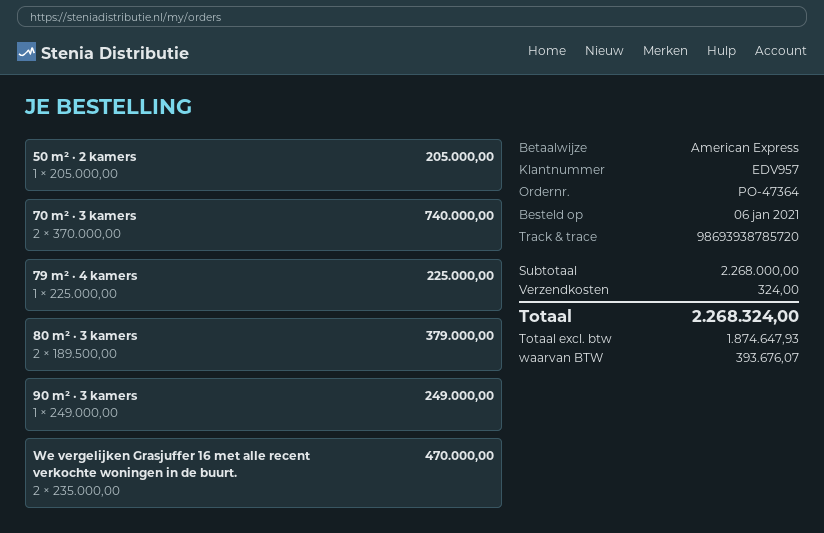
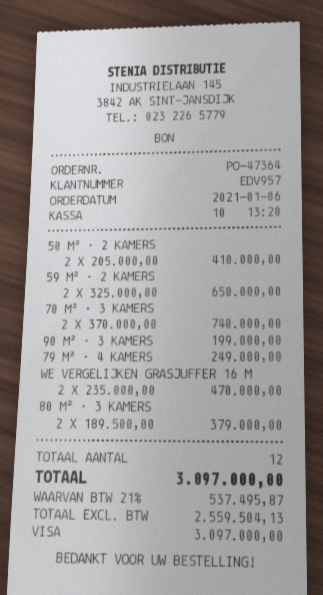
payment method: American Express -> Visa
50 m² · 2 kamers: 1 x 205000.00 = 205000.00 -> 2 x 205000.00 = 410000.00
79 m² · 4 kamers: 1 x 225000.00 = 225000.00 -> 1 x 249000.00 = 249000.00
90 m² · 3 kamers: 1 x 249000.00 = 249000.00 -> 1 x 199000.00 = 199000.00
59 M² · 2 KAMERS: none -> 2 x 325000.00 = 650000.00
shipping: 324.00 -> none
net: 1874647.93 -> 2559504.13
tax: 393676.07 -> 537495.87
total: 2268324.00 -> 3097000.00

